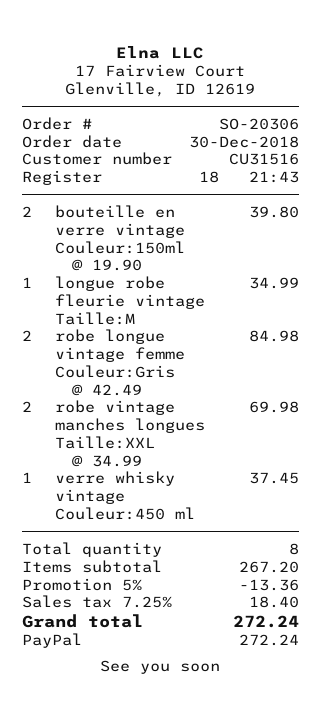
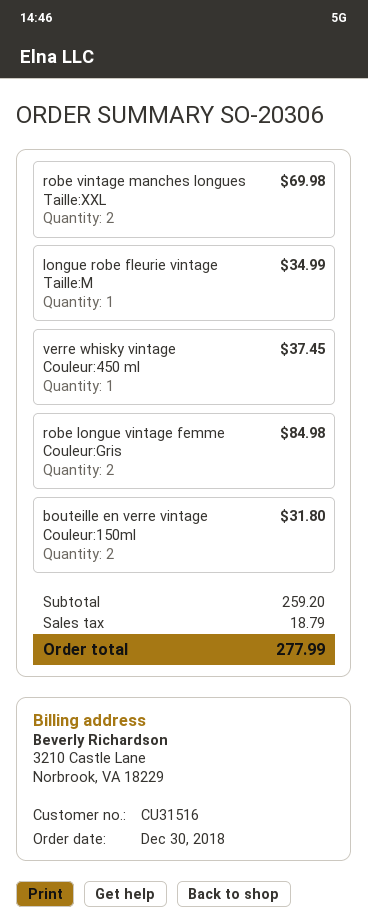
bouteille en verre vintage Couleur:150ml: 2 for 39.80 -> 2 for 31.80
subtotal: 267.20 -> 259.20
discount: 5% = 13.36 -> none
tax: 18.40 -> 18.79
total: 272.24 -> 277.99

